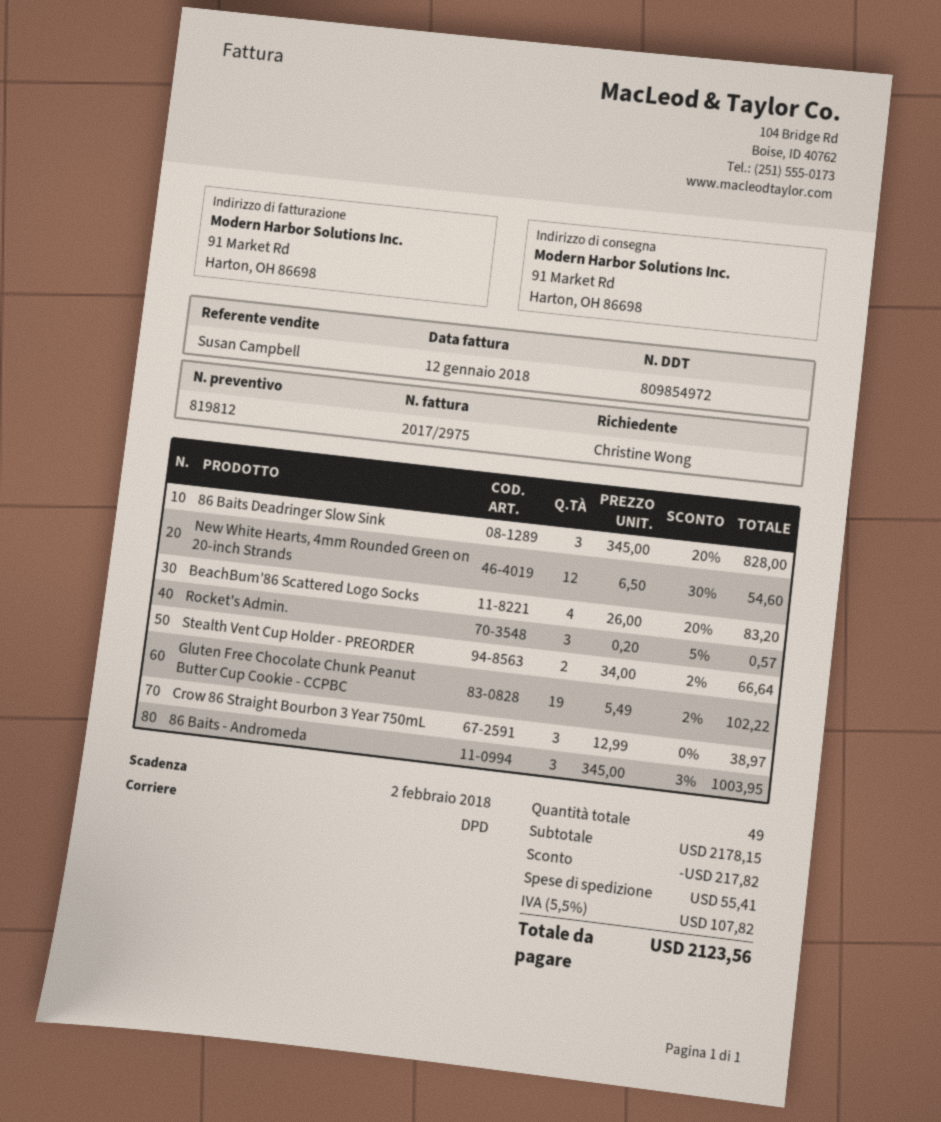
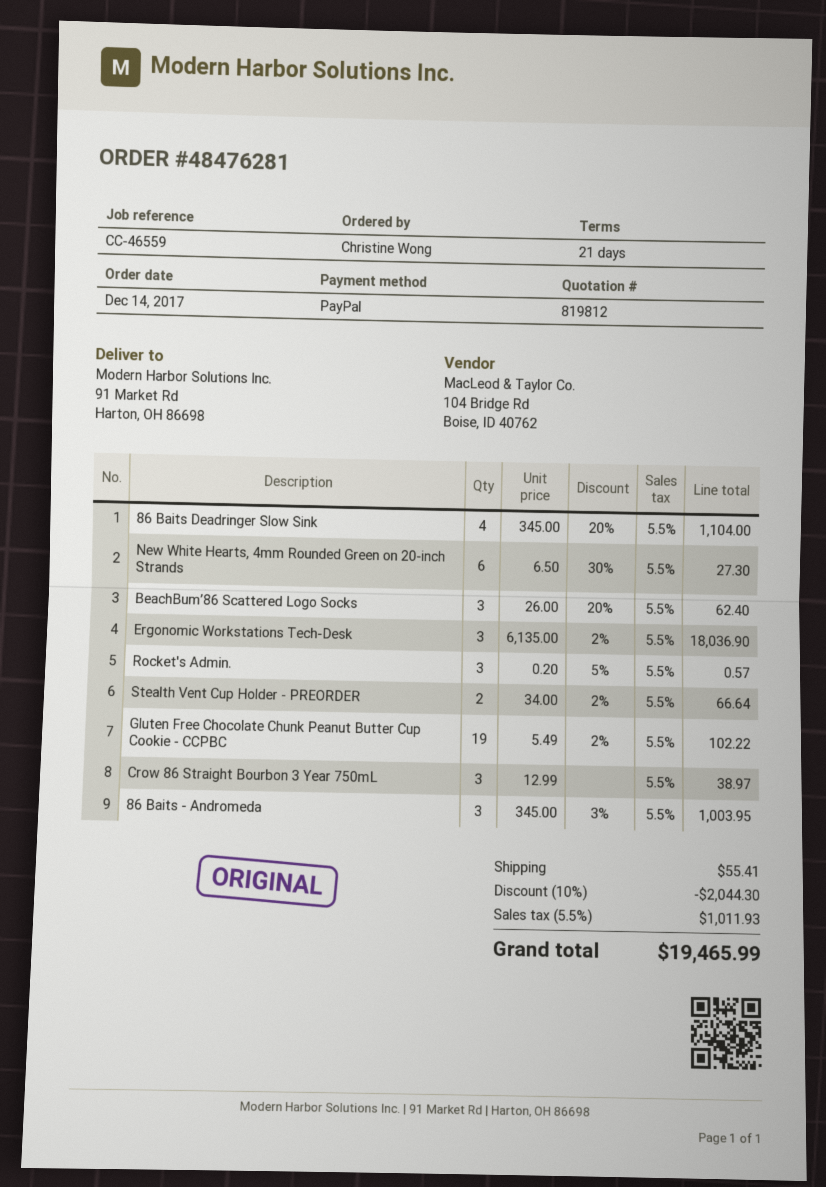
86 Baits Deadringer Slow Sink: 3 x 345.00 - 20% = 828.00 -> 4 x 345.00 - 20% = 1104.00
New White Hearts, 4mm Rounded Green on 20-inch Strands: 12 x 6.50 - 30% = 54.60 -> 6 x 6.50 - 30% = 27.30
BeachBum’86 Scattered Logo Socks: 4 x 26.00 - 20% = 83.20 -> 3 x 26.00 - 20% = 62.40
Ergonomic Workstations Tech-Desk: none -> 3 x 6135.00 - 2% = 18036.90
discount: 217.82 -> 2044.30
tax: 5.5% = 107.82 -> 5.5% = 1011.93
total: 2123.56 -> 19465.99

